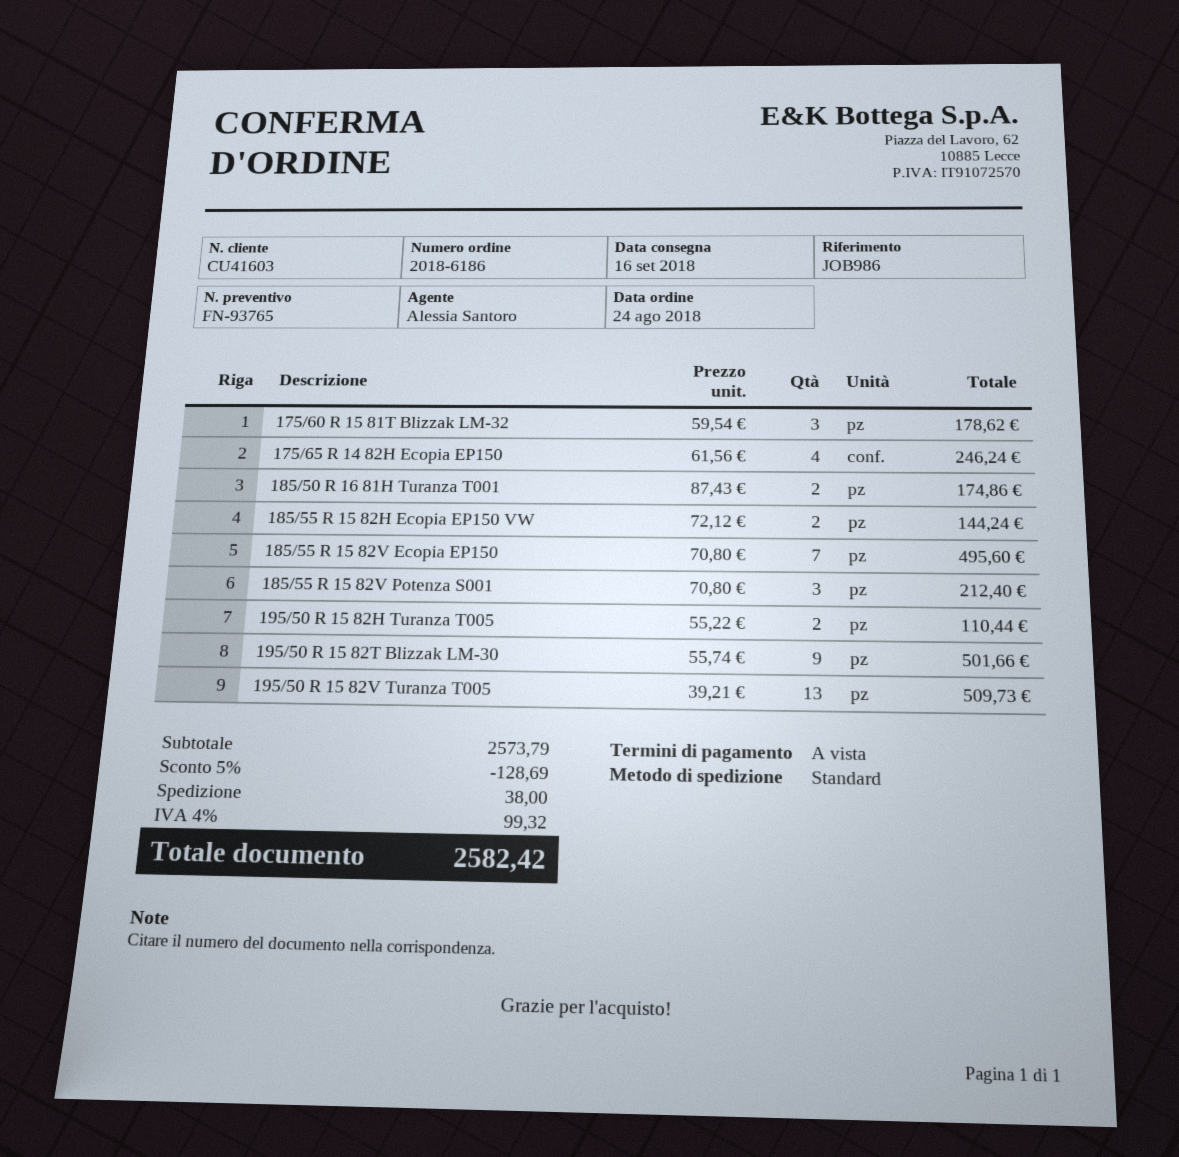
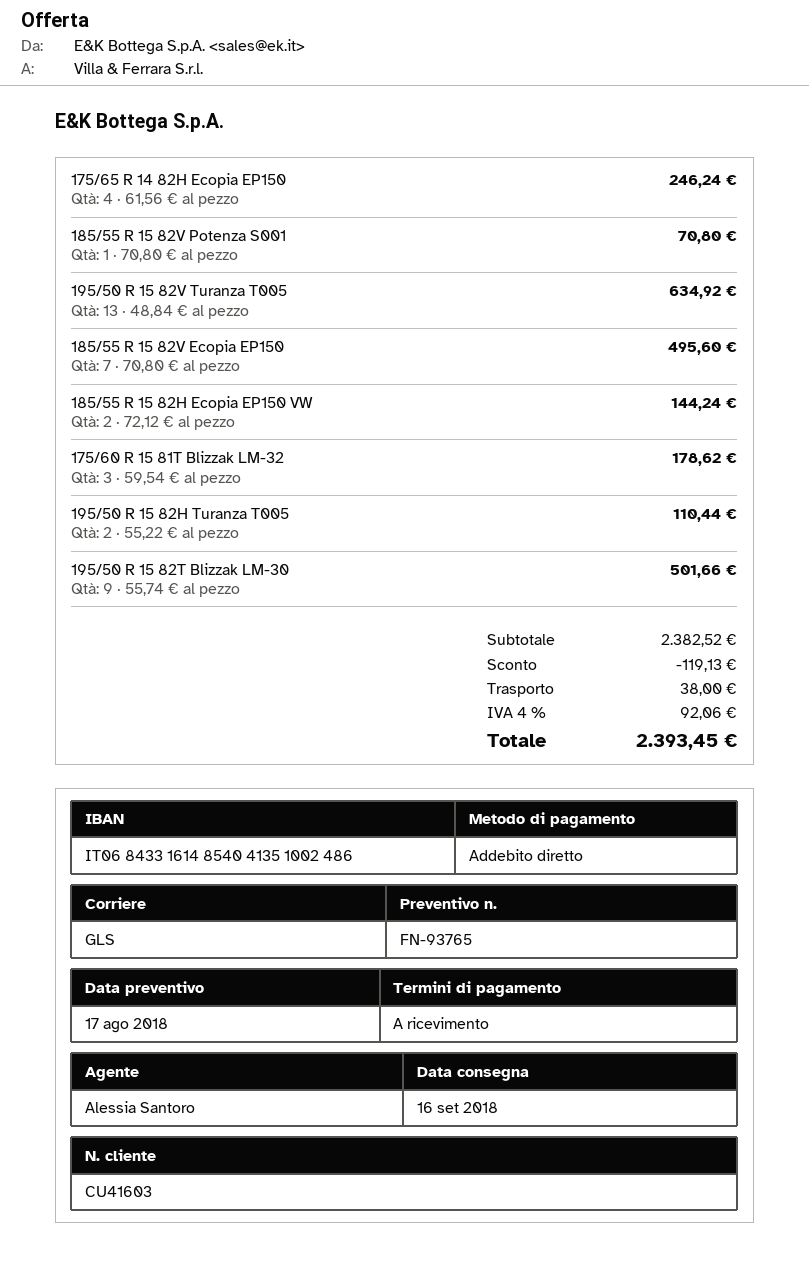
shipping method: standard -> GLS
185/50 R 16 81H Turanza T001: 2 x 87.43 = 174.86 -> none
185/55 R 15 82V Potenza S001: 3 x 70.80 = 212.40 -> 1 x 70.80 = 70.80
195/50 R 15 82V Turanza T005: 13 x 39.21 = 509.73 -> 13 x 48.84 = 634.92
subtotal: 2573.79 -> 2382.52
discount: 128.69 -> 119.13
tax: 4% = 99.32 -> 4% = 92.06
total: 2582.42 -> 2393.45

